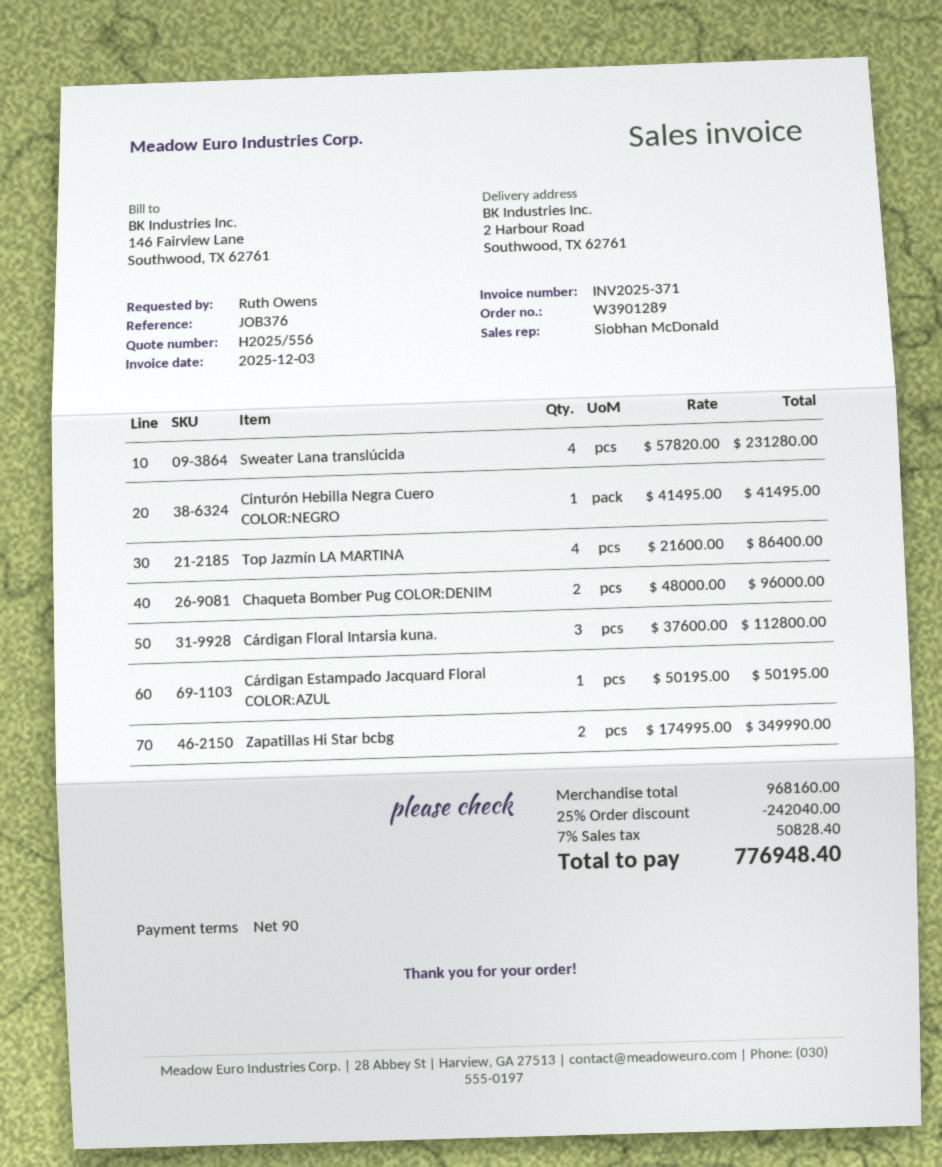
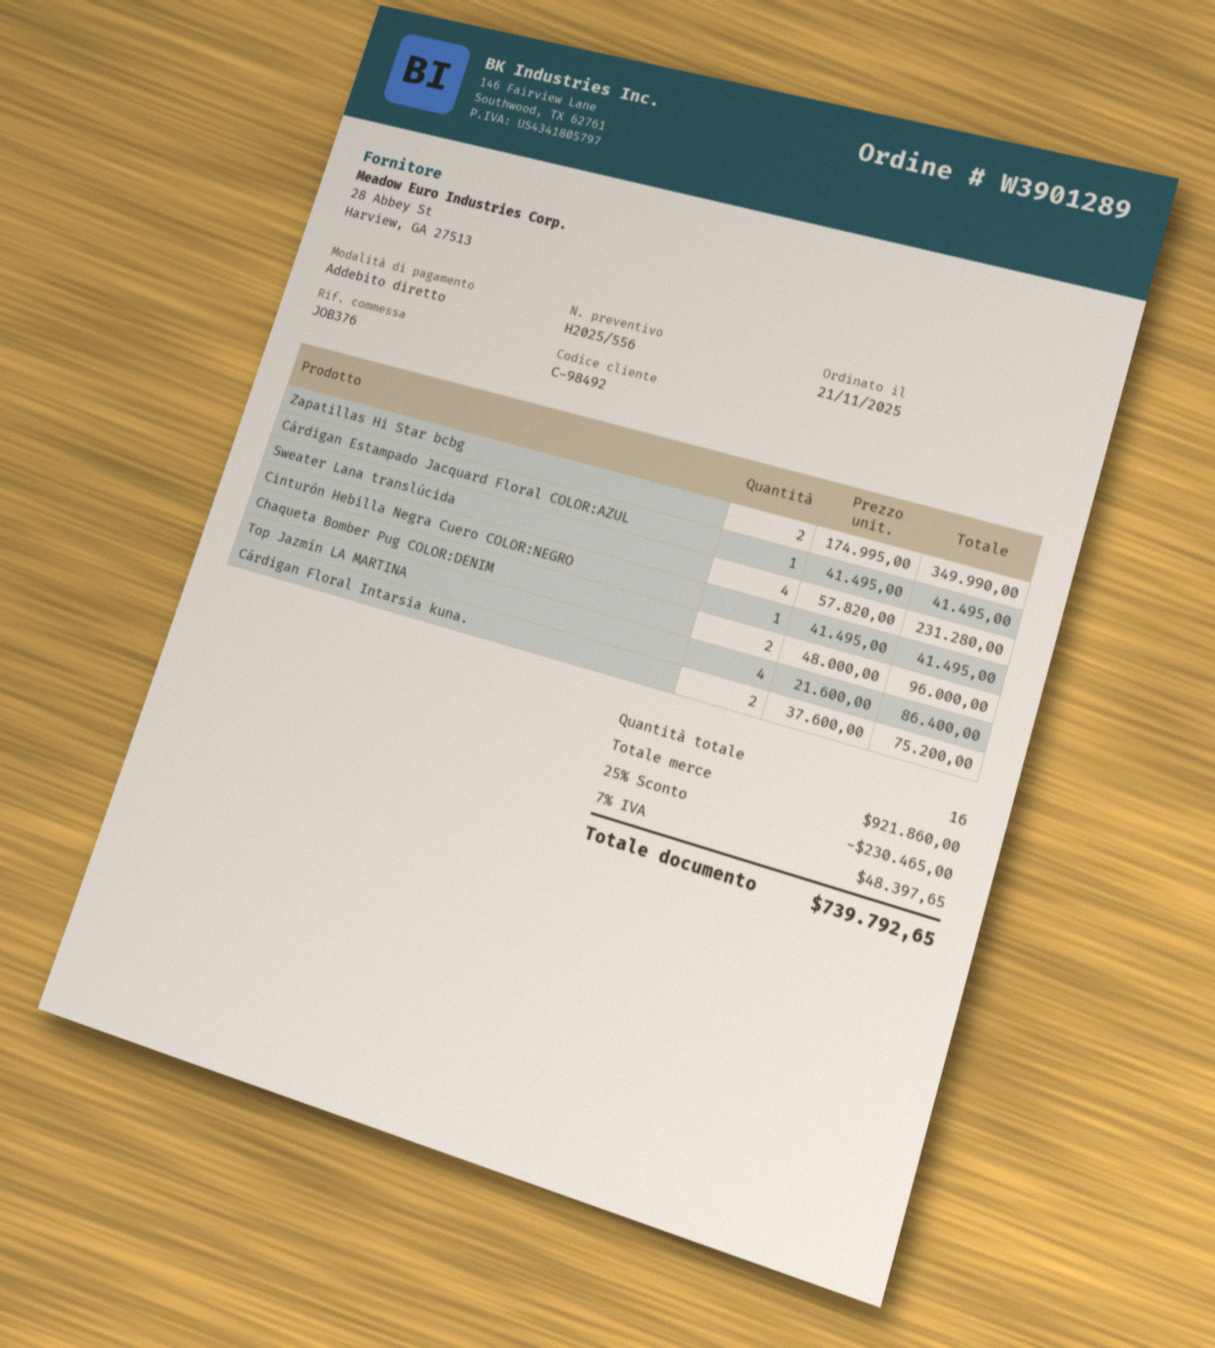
Cárdigan Floral Intarsia kuna.: 3 x 37600.00 = 112800.00 -> 2 x 37600.00 = 75200.00
Cárdigan Estampado Jacquard Floral COLOR:AZUL: 1 x 50195.00 = 50195.00 -> 1 x 41495.00 = 41495.00
subtotal: 968160.00 -> 921860.00
discount: 25% = 242040.00 -> 25% = 230465.00
tax: 7% = 50828.40 -> 7% = 48397.65
total: 776948.40 -> 739792.65

